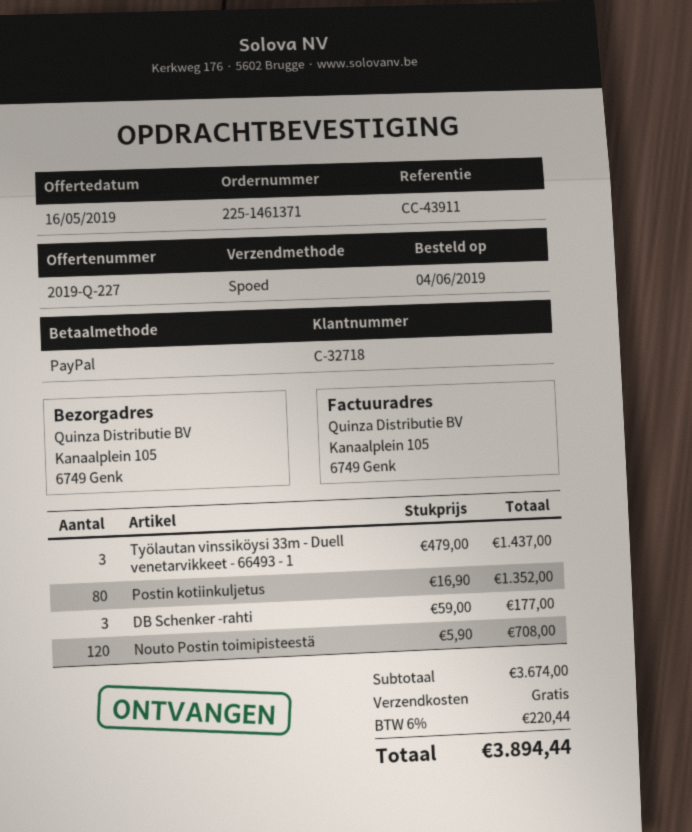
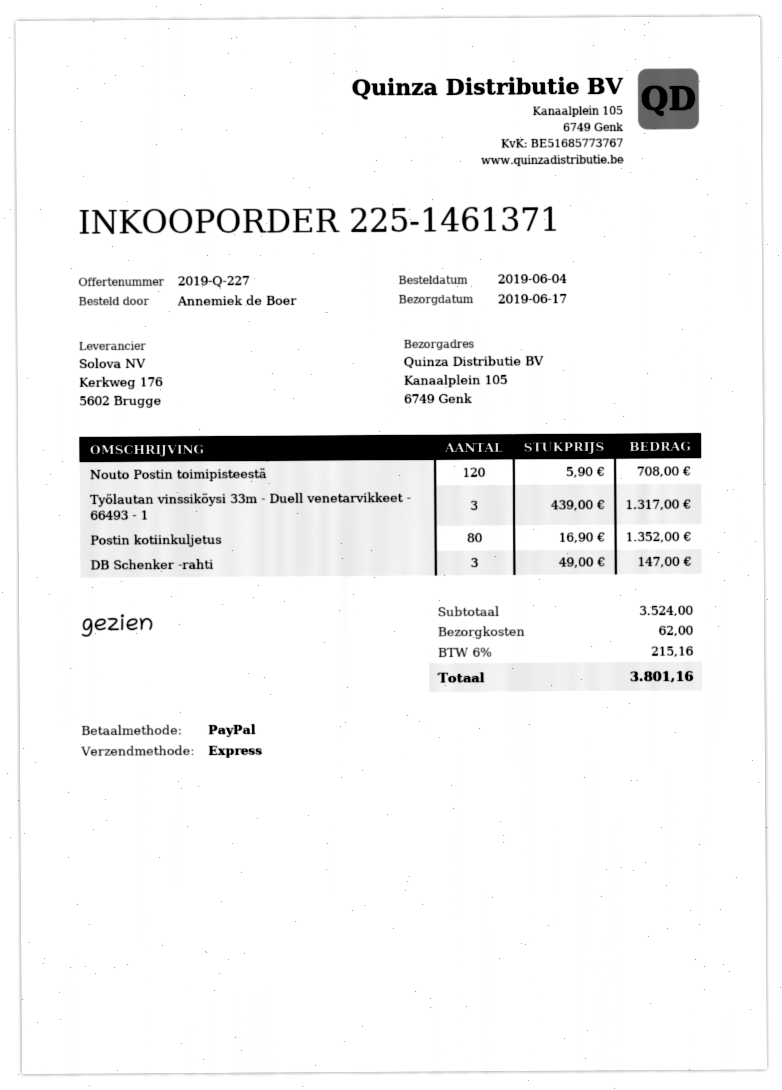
Työlautan vinssiköysi 33m - Duell venetarvikkeet - 66493 - 1: 3 x 479.00 = 1437.00 -> 3 x 439.00 = 1317.00
DB Schenker -rahti: 3 x 59.00 = 177.00 -> 3 x 49.00 = 147.00
subtotal: 3674.00 -> 3524.00
shipping: 0.00 -> 62.00
tax: 6% = 220.44 -> 6% = 215.16
total: 3894.44 -> 3801.16

